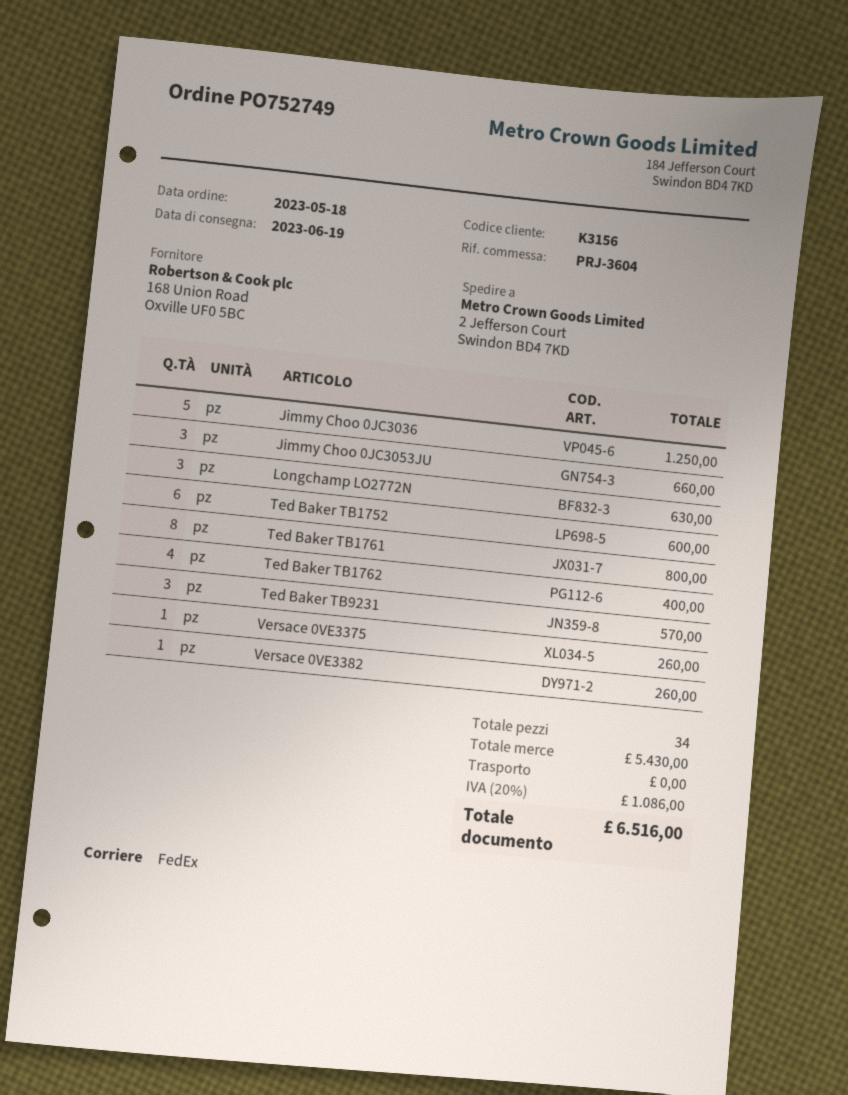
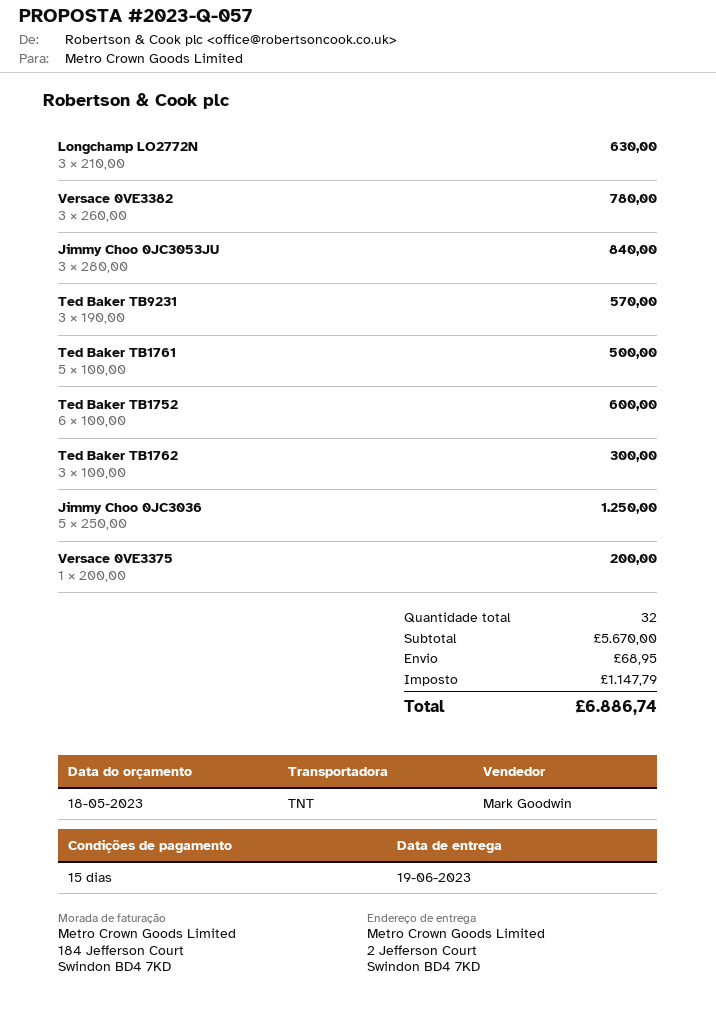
shipping method: FedEx -> TNT
Jimmy Choo 0JC3053JU: 3 for 660.00 -> 3 for 840.00
Ted Baker TB1761: 8 for 800.00 -> 5 for 500.00
Ted Baker TB1762: 4 for 400.00 -> 3 for 300.00
Versace 0VE3375: 1 for 260.00 -> 1 for 200.00
Versace 0VE3382: 1 for 260.00 -> 3 for 780.00
total quantity: 34 -> 32
subtotal: 5430.00 -> 5670.00
shipping: 0.00 -> 68.95
tax: 1086.00 -> 1147.79
total: 6516.00 -> 6886.74

